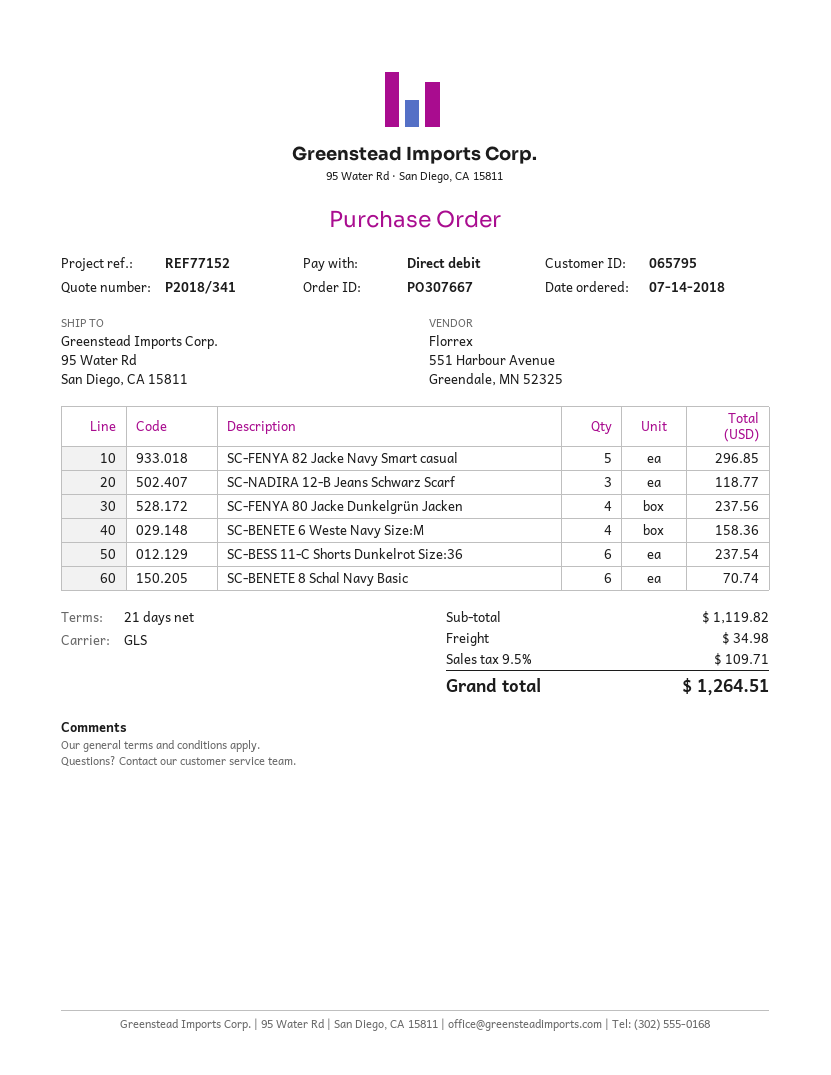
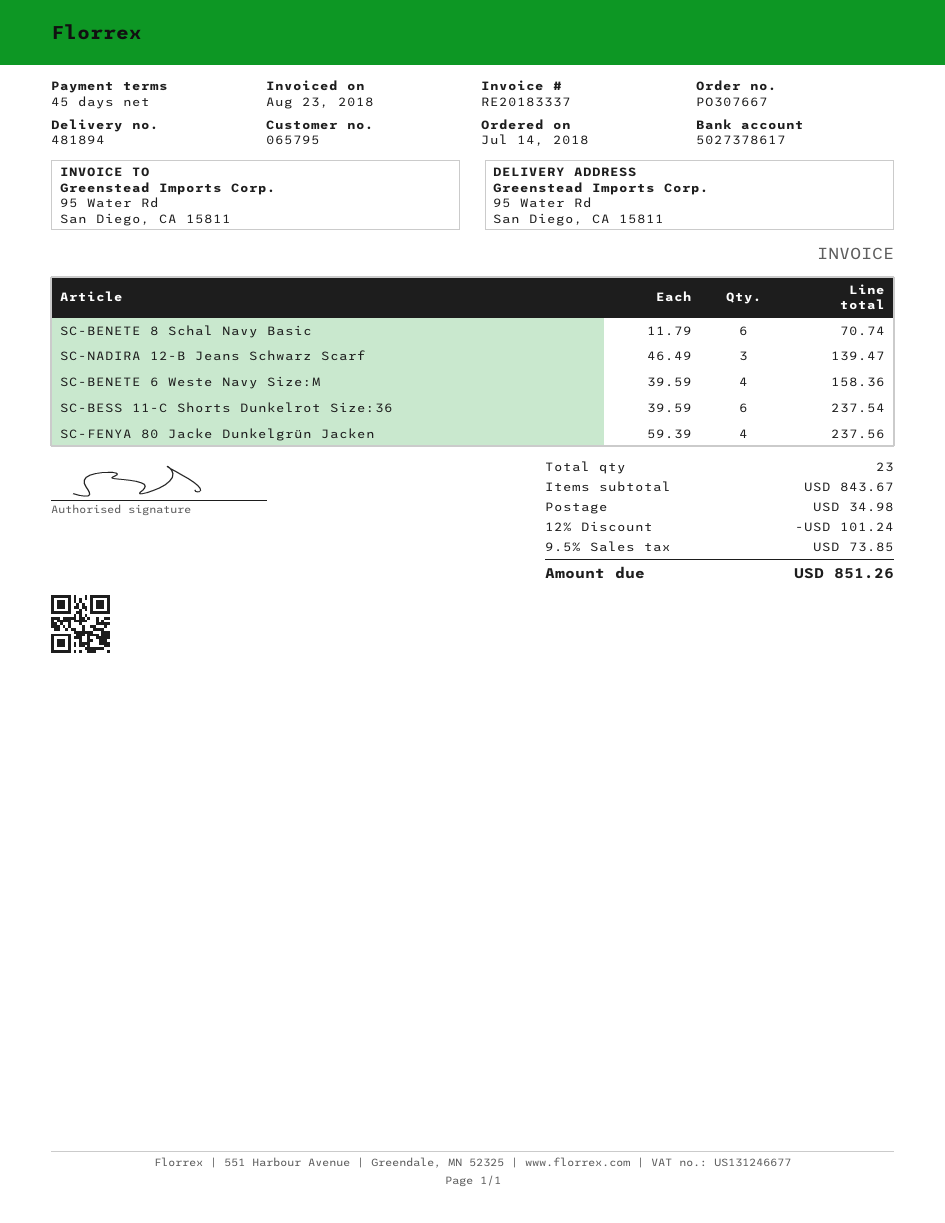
payment terms: 21 days -> 45 days
SC-FENYA 82 Jacke Navy Smart casual: 5 for 296.85 -> none
SC-NADIRA 12-B Jeans Schwarz Scarf: 3 for 118.77 -> 3 for 139.47
subtotal: 1119.82 -> 843.67
discount: none -> 12% = 101.24
tax: 9.5% = 109.71 -> 9.5% = 73.85
total: 1264.51 -> 851.26

